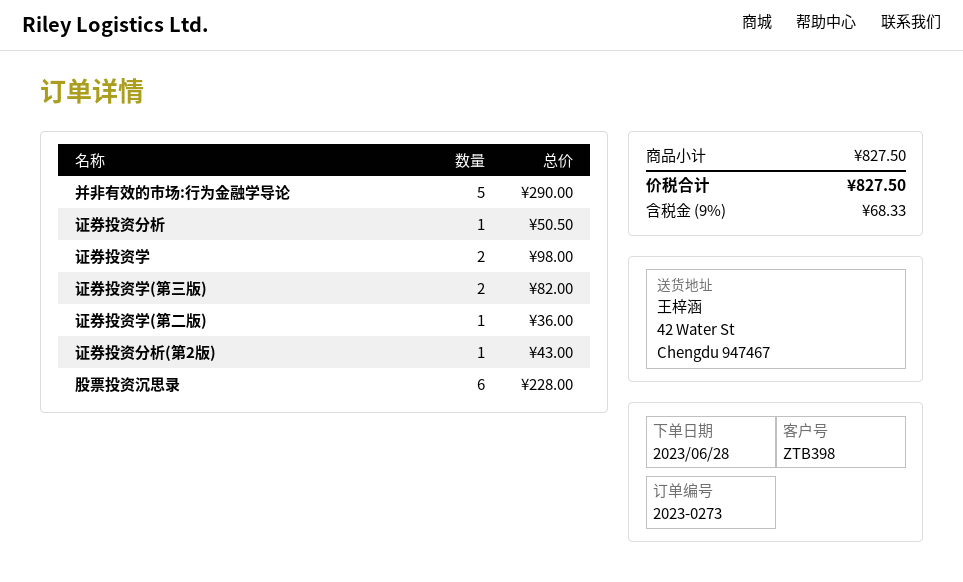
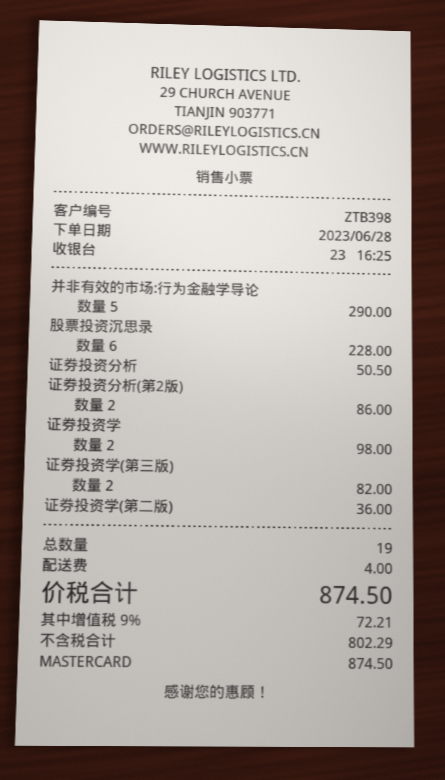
证券投资分析(第2版): 1 for 43.00 -> 2 for 86.00
shipping: none -> 4.00
tax: 9% = 68.33 -> 9% = 72.21
total: 827.50 -> 874.50

